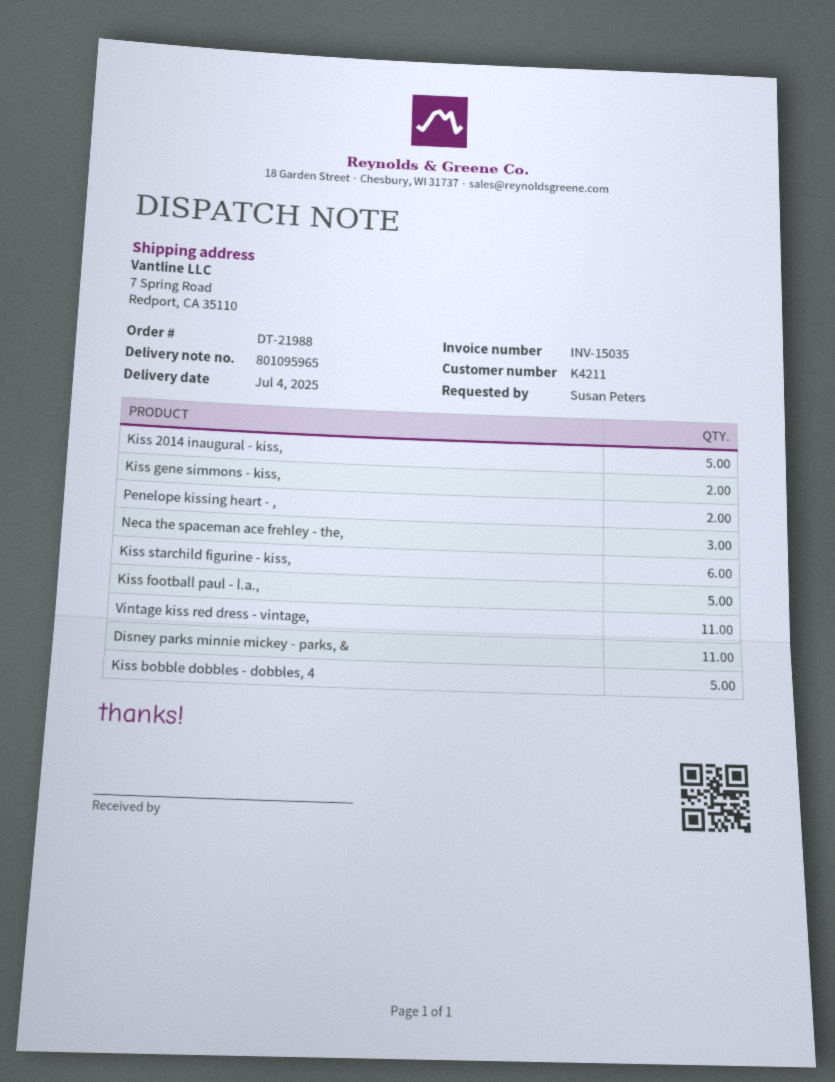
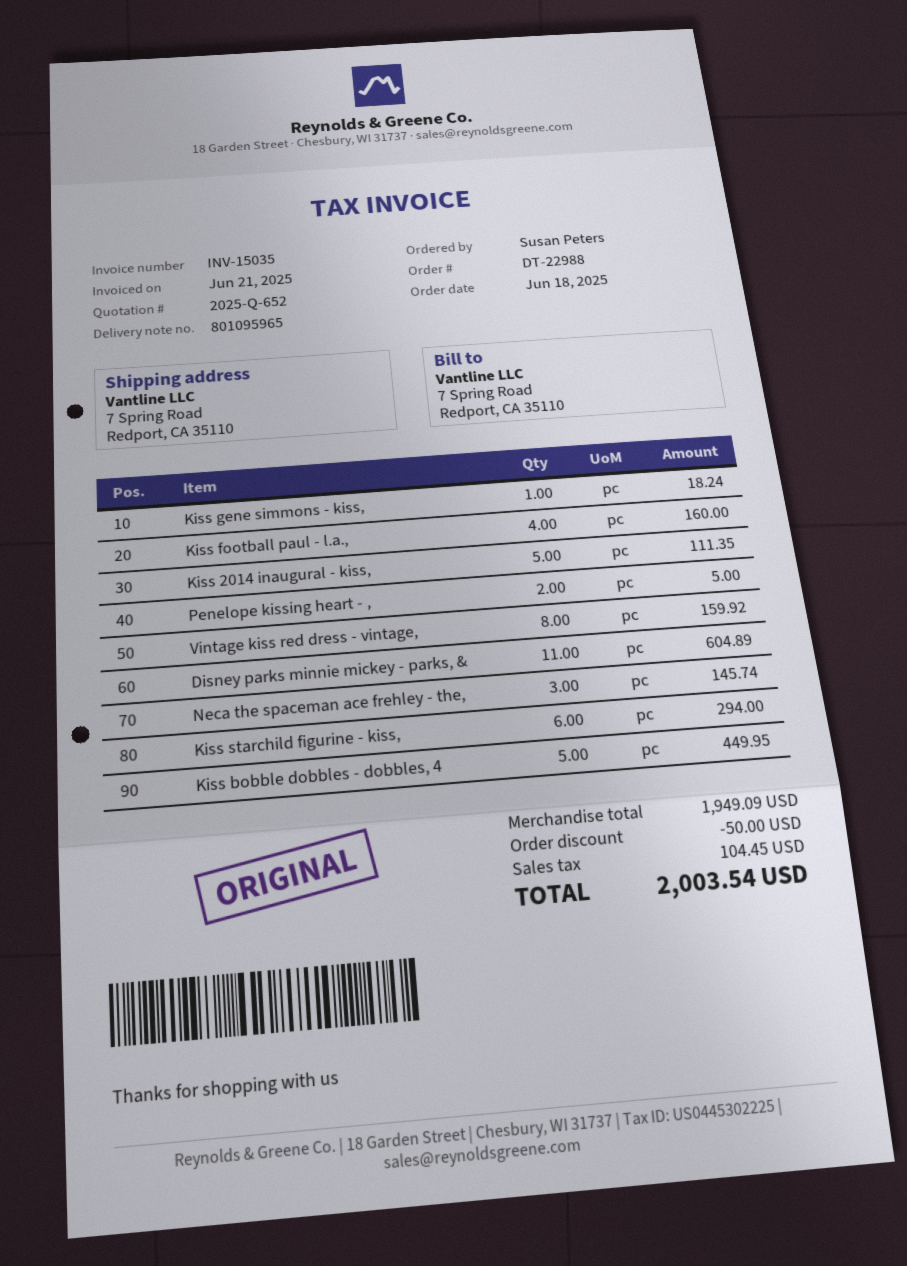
order number: DT-21988 -> DT-22988
Kiss gene simmons - kiss,: 2 -> 1
Kiss football paul - l.a.,: 5 -> 4
Vintage kiss red dress - vintage,: 11 -> 8

